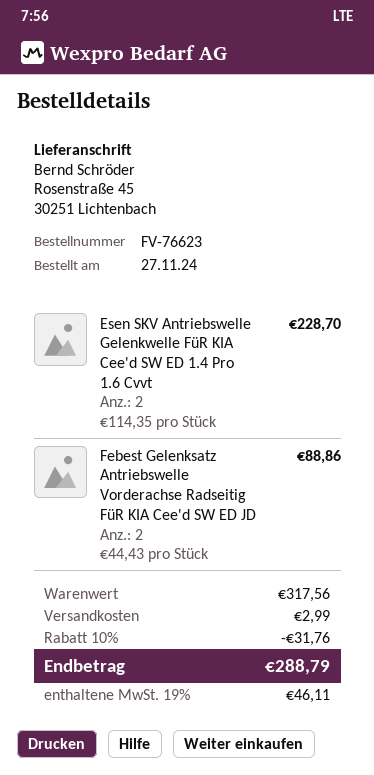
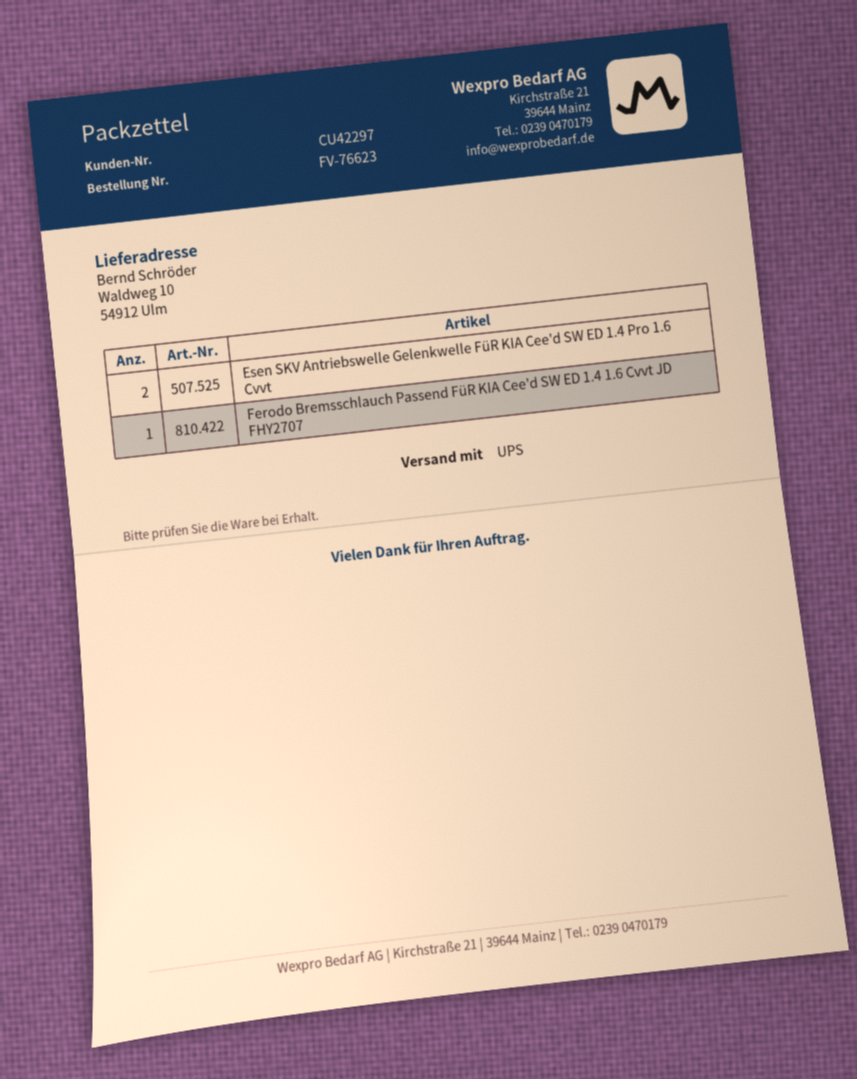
ship to: Rosenstraße 45, 30251 Lichtenbach -> Waldweg 10, 54912 Ulm
Febest Gelenksatz Antriebswelle Vorderachse Radseitig FüR KIA Cee'd SW ED JD: 2 -> none
Ferodo Bremsschlauch Passend FüR KIA Cee'd SW ED 1.4 1.6 Cvvt JD FHY2707: none -> 1

